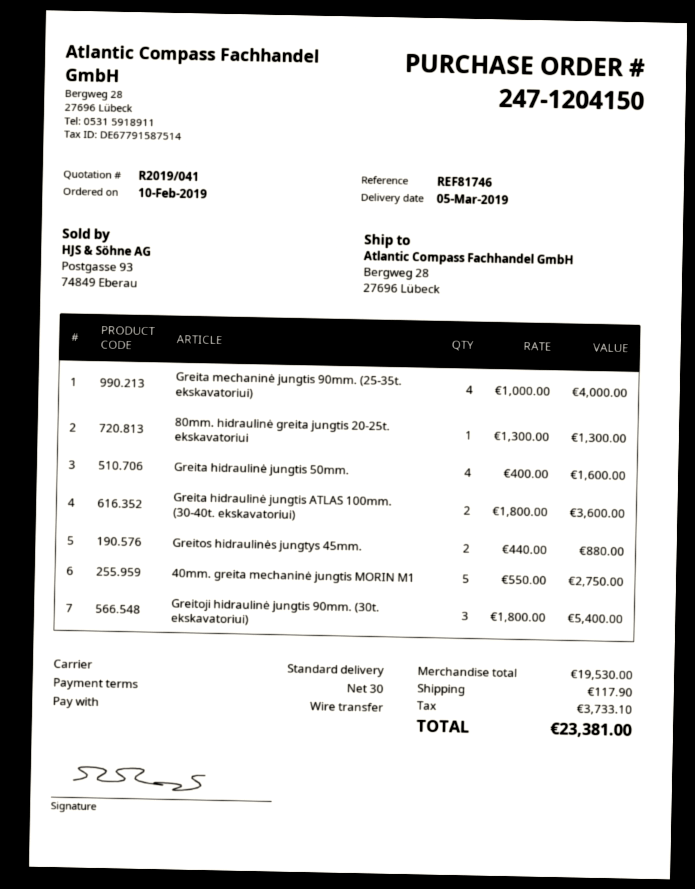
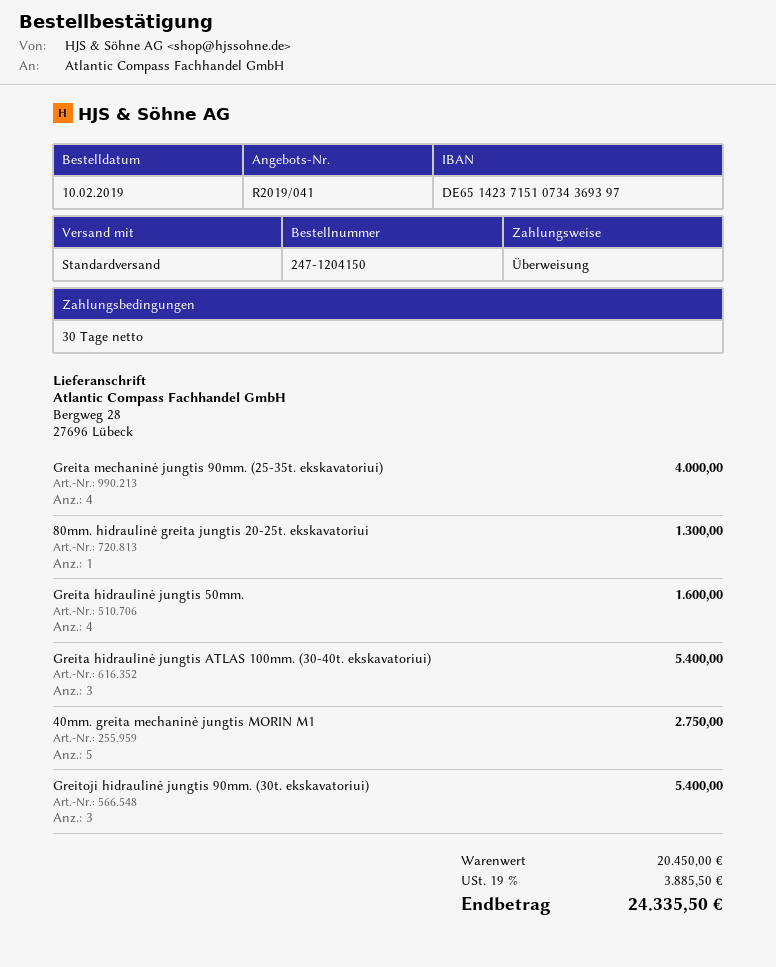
Greita hidraulinė jungtis ATLAS 100mm. (30-40t. ekskavatoriui): 2 for 3600.00 -> 3 for 5400.00
Greitos hidraulinės jungtys 45mm.: 2 for 880.00 -> none
subtotal: 19530.00 -> 20450.00
shipping: 117.90 -> none
tax: 3733.10 -> 3885.50
total: 23381.00 -> 24335.50

